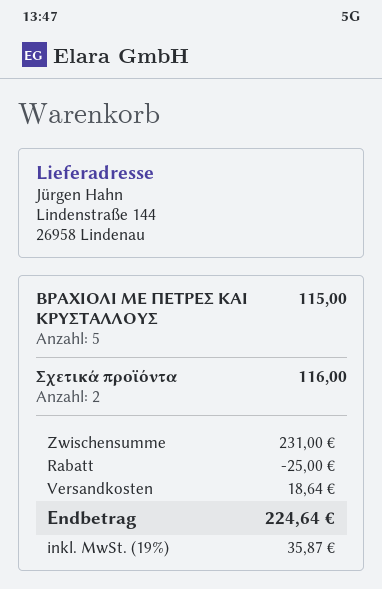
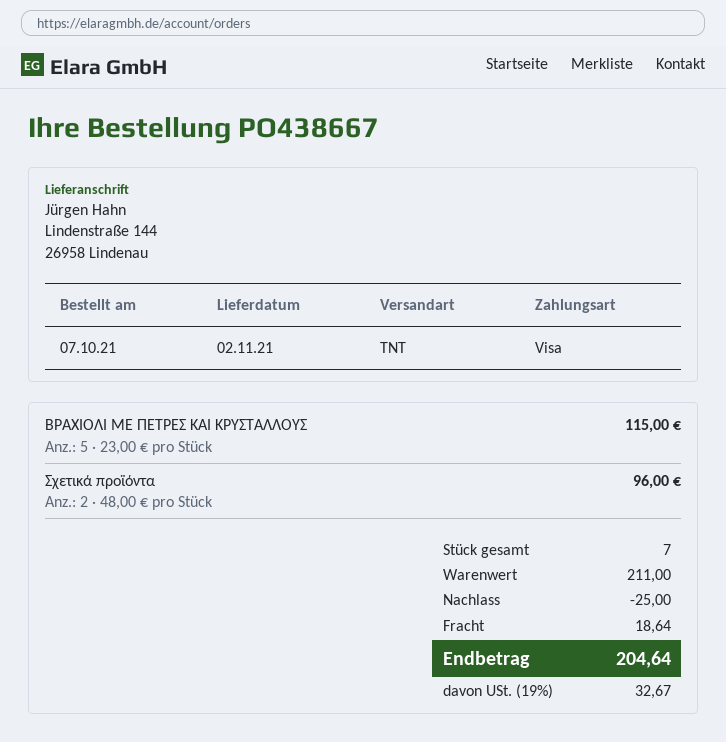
Σχετικά προϊόντα: 2 for 116.00 -> 2 for 96.00
subtotal: 231.00 -> 211.00
tax: 19% = 35.87 -> 19% = 32.67
total: 224.64 -> 204.64

